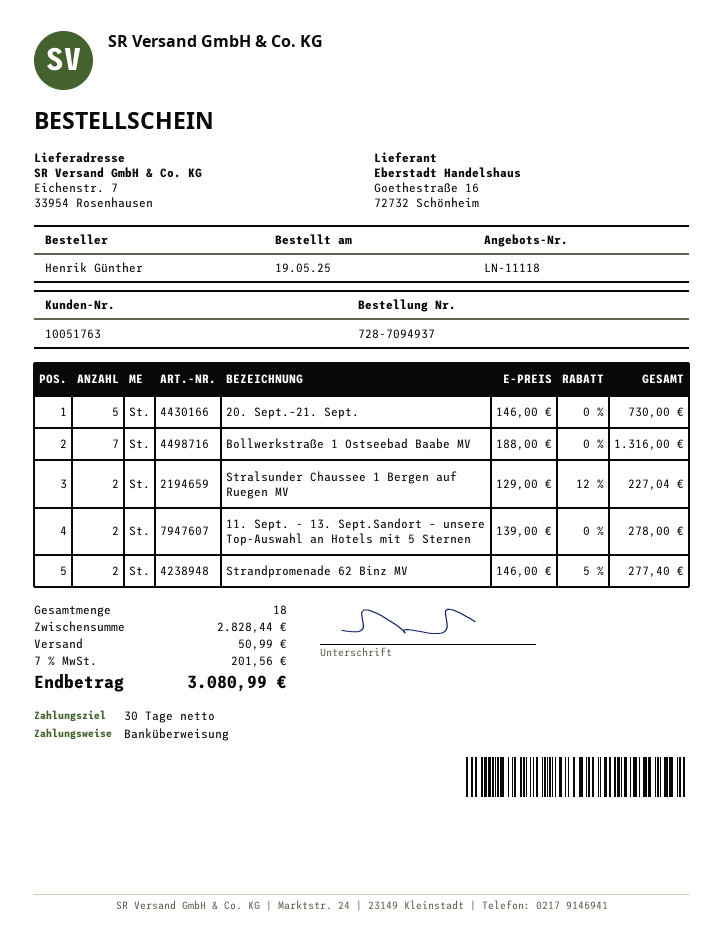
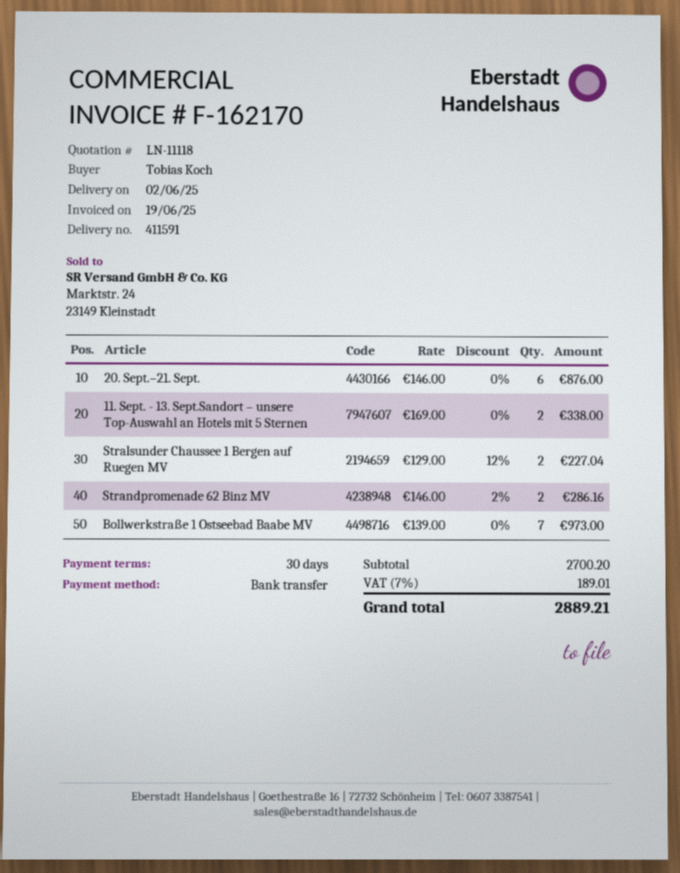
ordered by: Henrik Günther -> Tobias Koch
20. Sept.–21. Sept.: 5 x 146.00 = 730.00 -> 6 x 146.00 = 876.00
Bollwerkstraße 1 Ostseebad Baabe MV: 7 x 188.00 = 1316.00 -> 7 x 139.00 = 973.00
11. Sept. - 13. Sept.Sandort – unsere Top-Auswahl an Hotels mit 5 Sternen: 2 x 139.00 = 278.00 -> 2 x 169.00 = 338.00
Strandpromenade 62 Binz MV: 2 x 146.00 - 5% = 277.40 -> 2 x 146.00 - 2% = 286.16
subtotal: 2828.44 -> 2700.20
shipping: 50.99 -> none
tax: 7% = 201.56 -> 7% = 189.01
total: 3080.99 -> 2889.21

